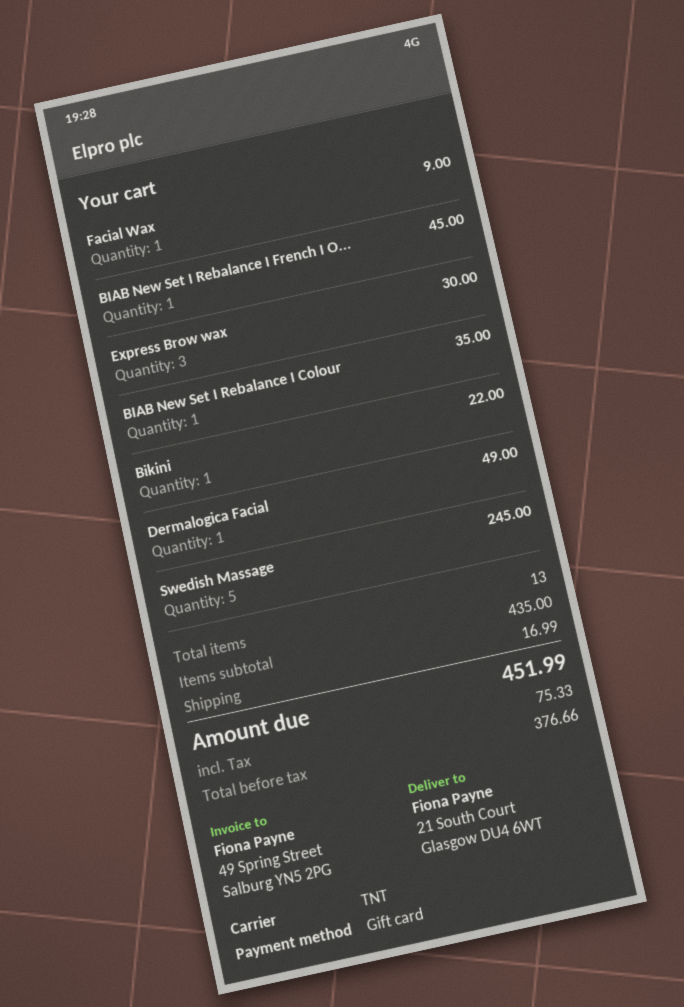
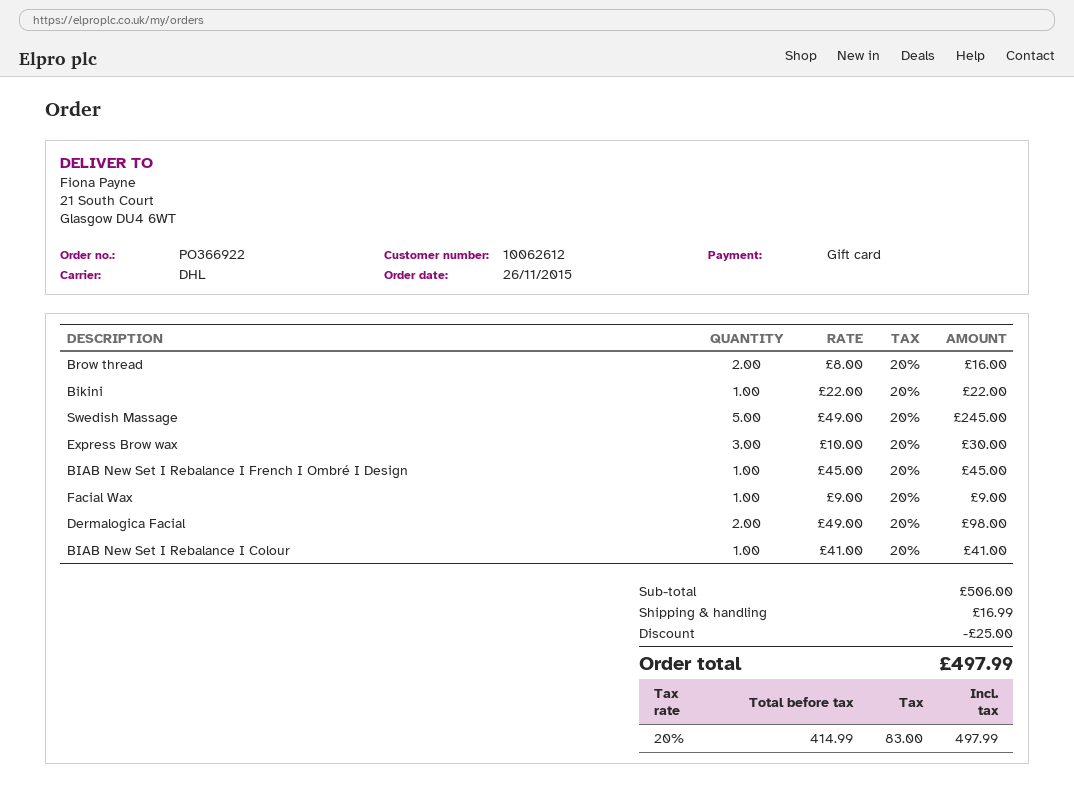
shipping method: TNT -> DHL
BIAB New Set I Rebalance I Colour: 1 for 35.00 -> 1 for 41.00
Dermalogica Facial: 1 for 49.00 -> 2 for 98.00
Brow thread: none -> 2 for 16.00
subtotal: 435.00 -> 506.00
discount: none -> 25.00
net: 376.66 -> 414.99
tax: 75.33 -> 83.00
total: 451.99 -> 497.99

